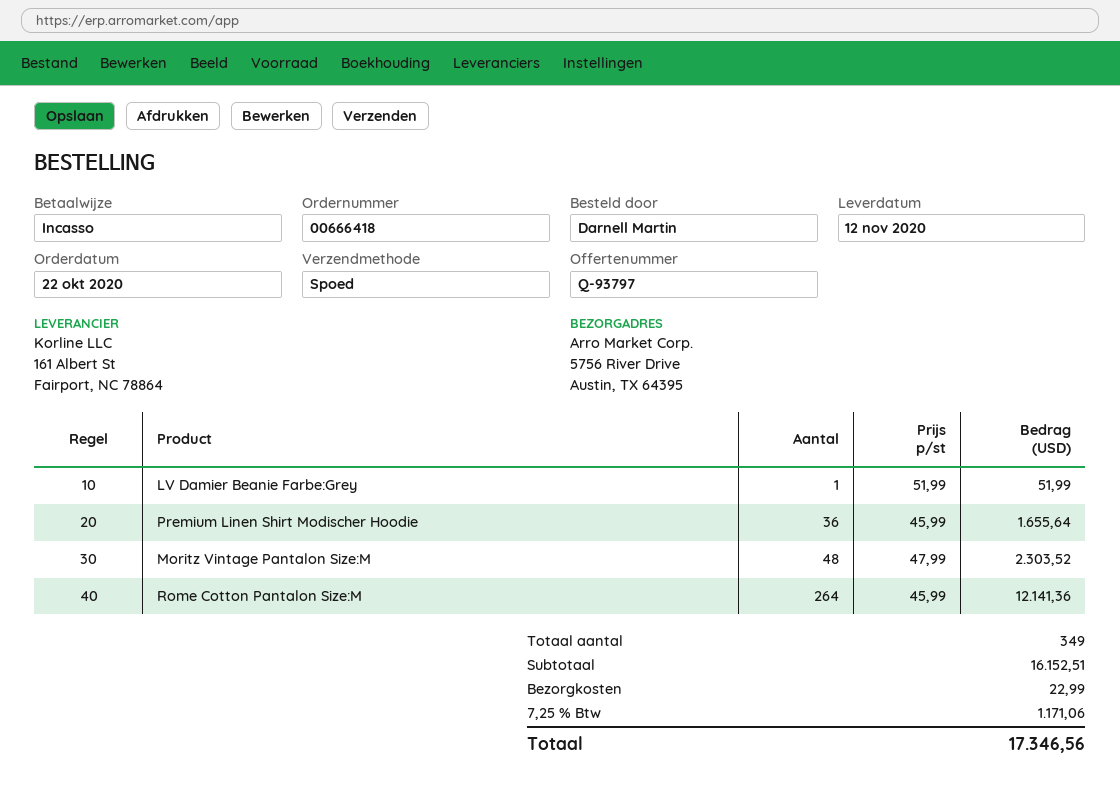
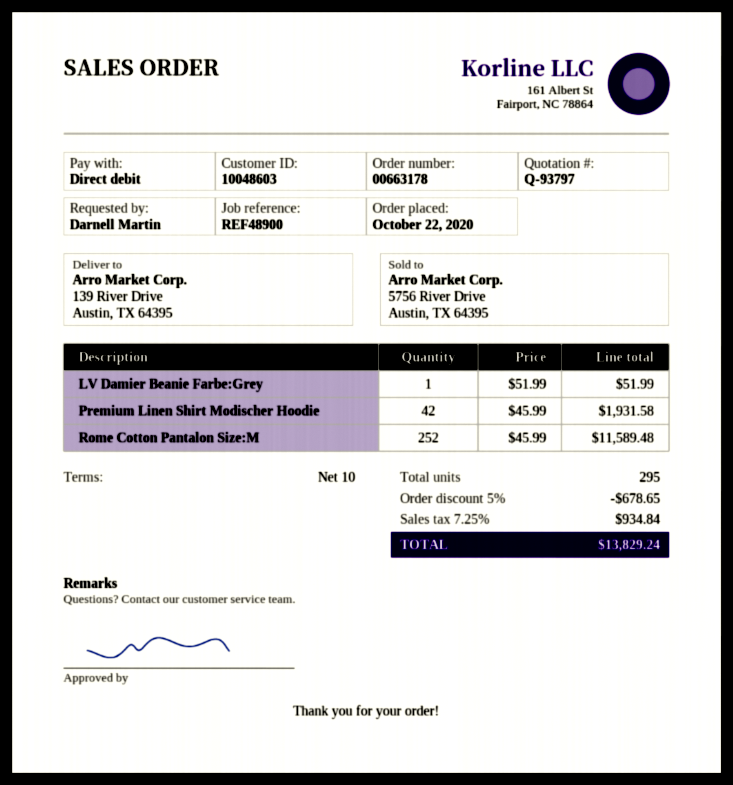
order number: 00666418 -> 00663178
ship to: 5756 River Drive, Austin, TX 64395 -> 139 River Drive, Austin, TX 64395
Premium Linen Shirt Modischer Hoodie: 36 x 45.99 = 1655.64 -> 42 x 45.99 = 1931.58
Moritz Vintage Pantalon Size:M: 48 x 47.99 = 2303.52 -> none
Rome Cotton Pantalon Size:M: 264 x 45.99 = 12141.36 -> 252 x 45.99 = 11589.48
total quantity: 349 -> 295
discount: none -> 5% = 678.65
shipping: 22.99 -> none
tax: 7.25% = 1171.06 -> 7.25% = 934.84
total: 17346.56 -> 13829.24

